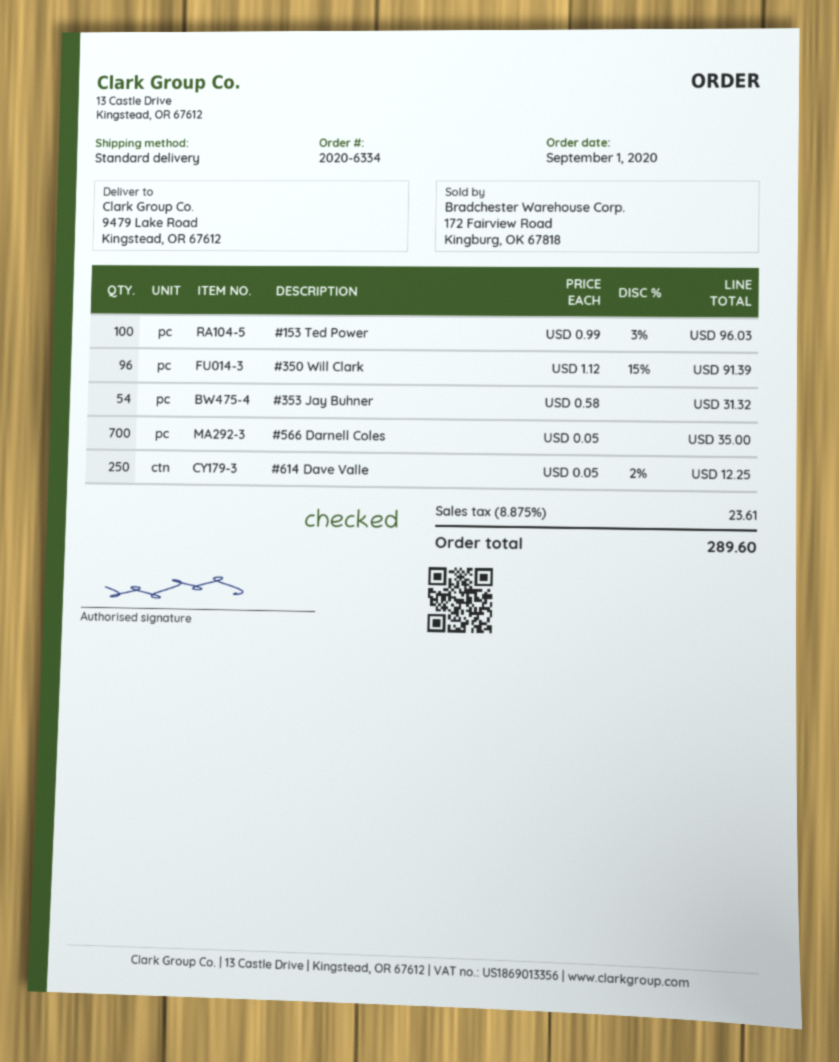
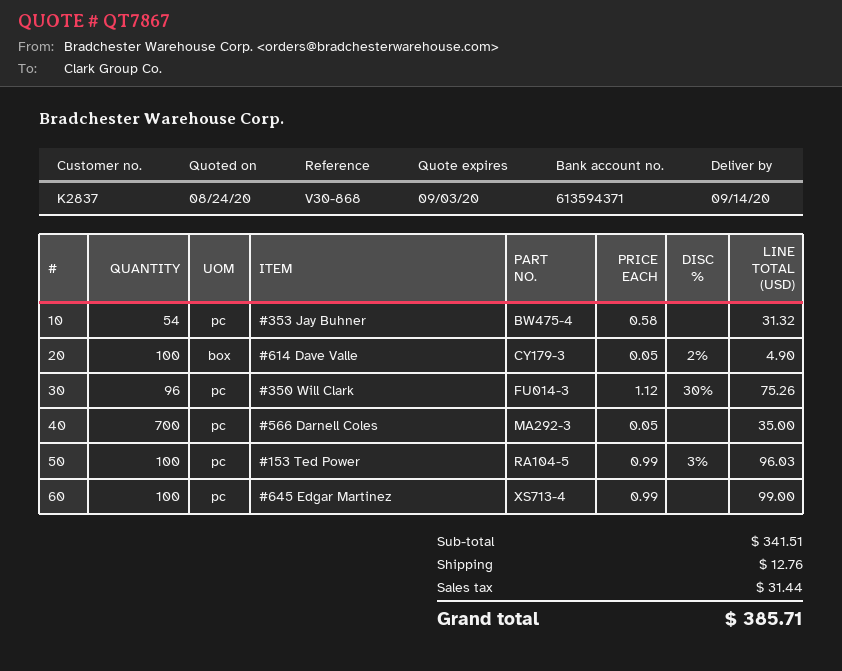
#350 Will Clark: 96 x 1.12 - 15% = 91.39 -> 96 x 1.12 - 30% = 75.26
#614 Dave Valle: 250 x 0.05 - 2% = 12.25 -> 100 x 0.05 - 2% = 4.90
#645 Edgar Martinez: none -> 100 x 0.99 = 99.00
shipping: none -> 12.76
tax: 23.61 -> 31.44
total: 289.60 -> 385.71

